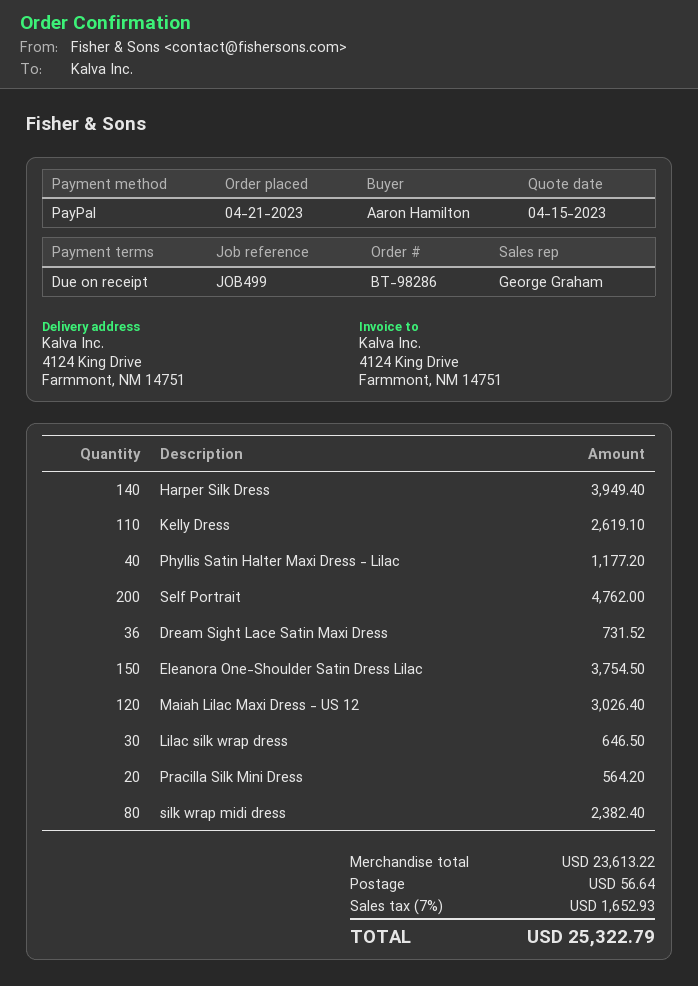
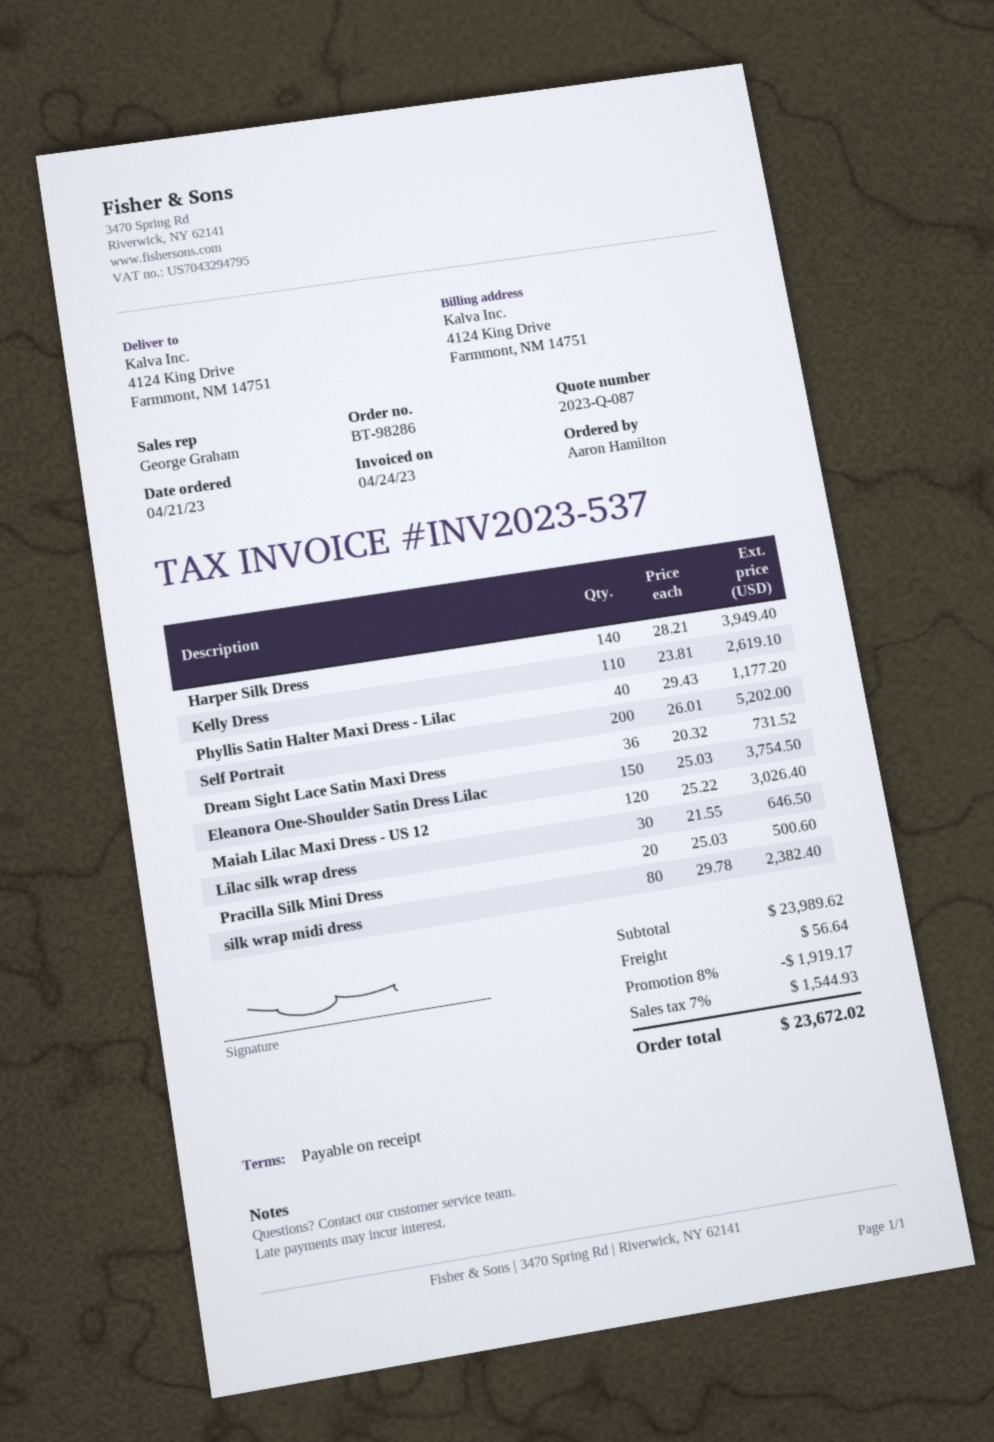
Self Portrait: 200 for 4762.00 -> 200 for 5202.00
Pracilla Silk Mini Dress: 20 for 564.20 -> 20 for 500.60
subtotal: 23613.22 -> 23989.62
discount: none -> 8% = 1919.17
tax: 7% = 1652.93 -> 7% = 1544.93
total: 25322.79 -> 23672.02

